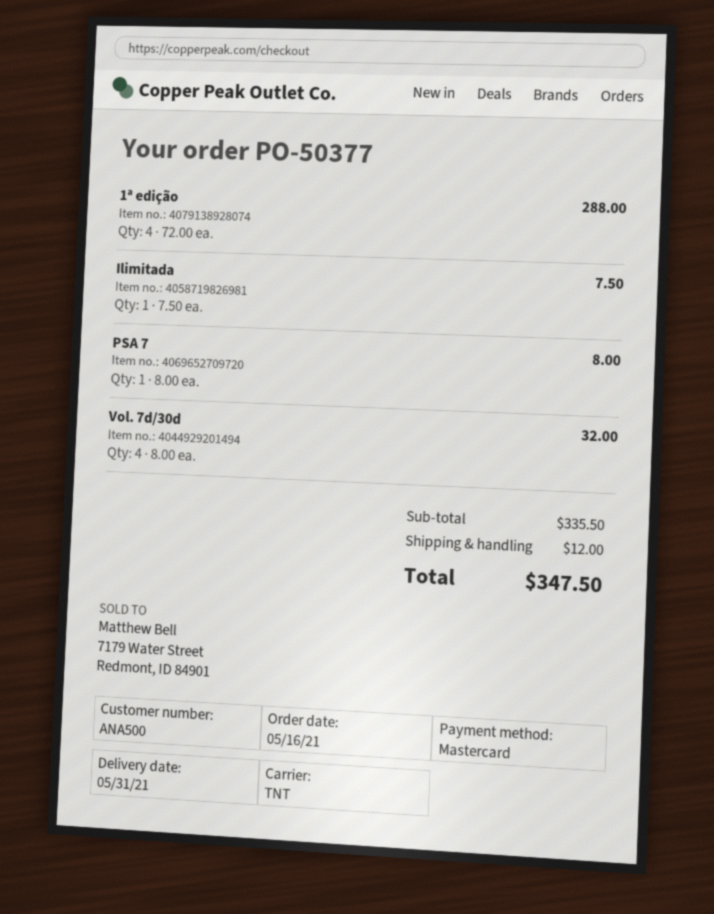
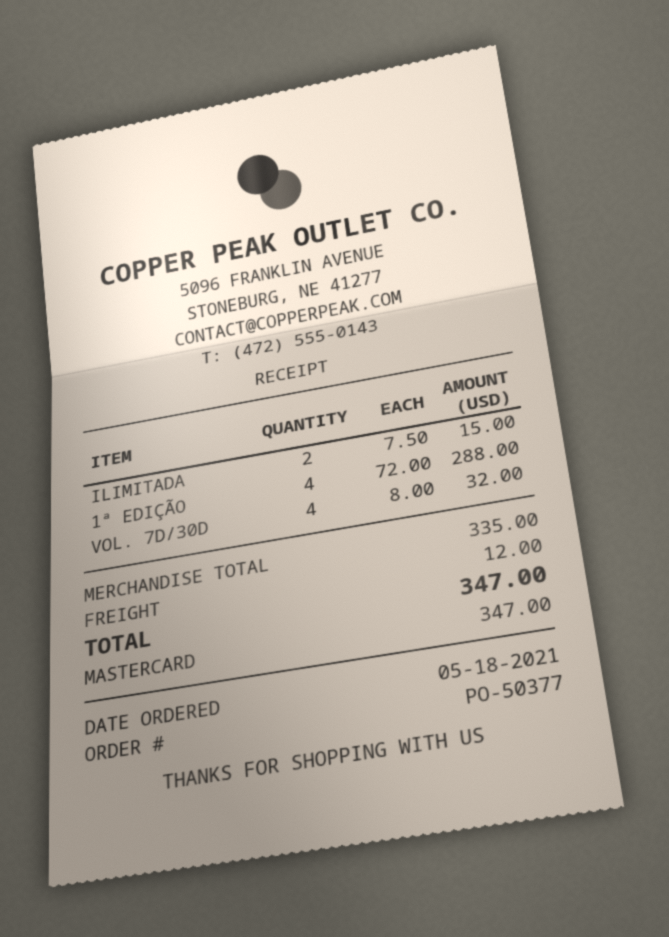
order date: 2021-05-16 -> 2021-05-18
Ilimitada: 1 x 7.50 = 7.50 -> 2 x 7.50 = 15.00
PSA 7: 1 x 8.00 = 8.00 -> none
subtotal: 335.50 -> 335.00
total: 347.50 -> 347.00

